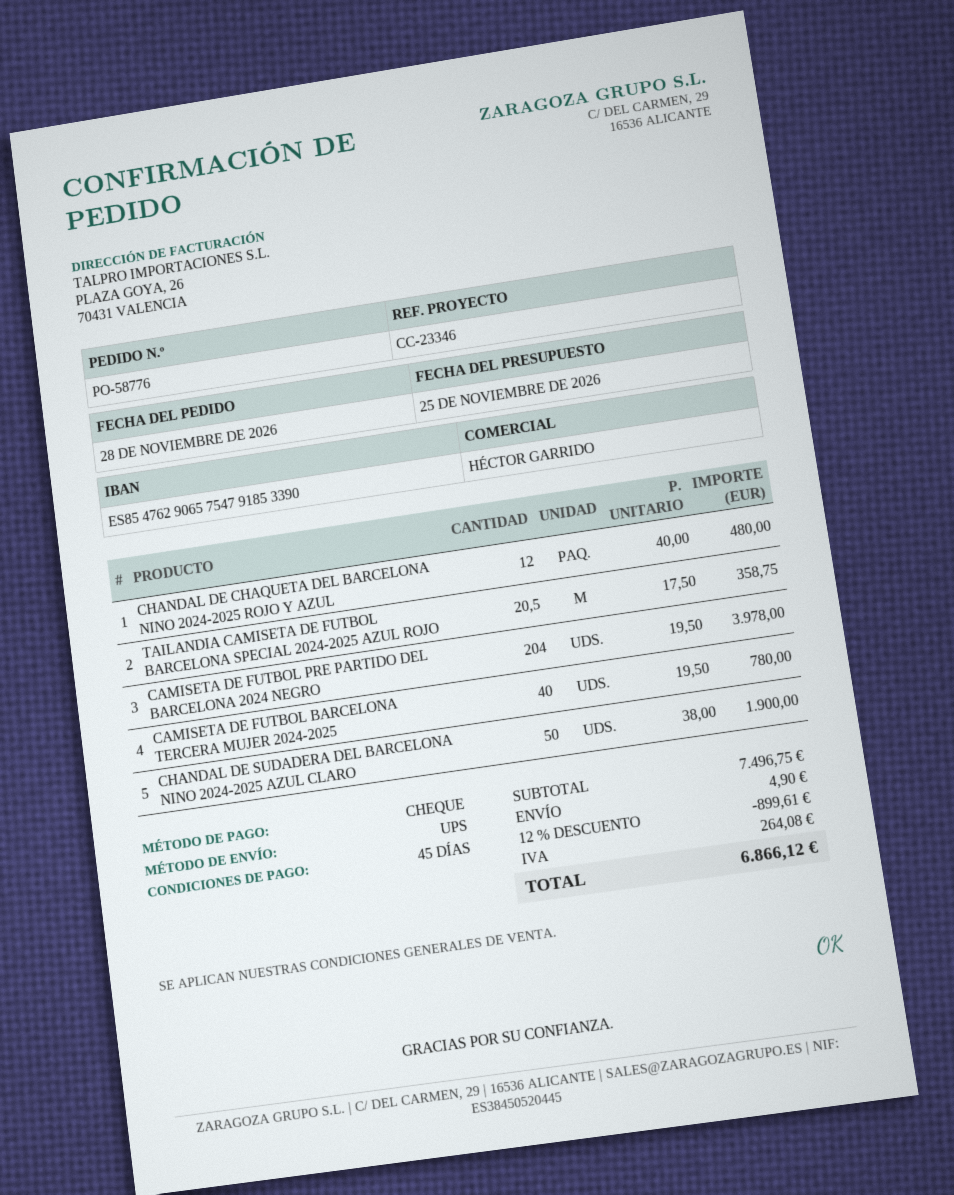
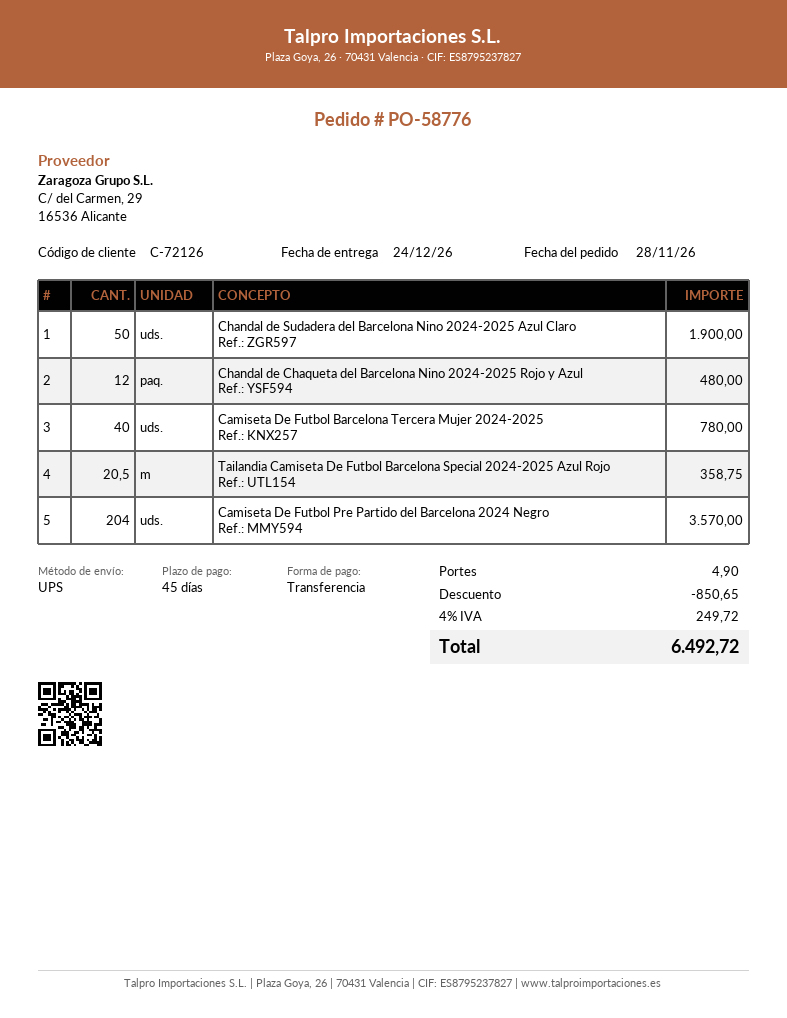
payment method: cheque -> bank transfer
CAMISETA DE FUTBOL PRE PARTIDO DEL BARCELONA 2024 NEGRO: 204 for 3978.00 -> 204 for 3570.00
discount: 899.61 -> 850.65
tax: 264.08 -> 249.72
total: 6866.12 -> 6492.72

